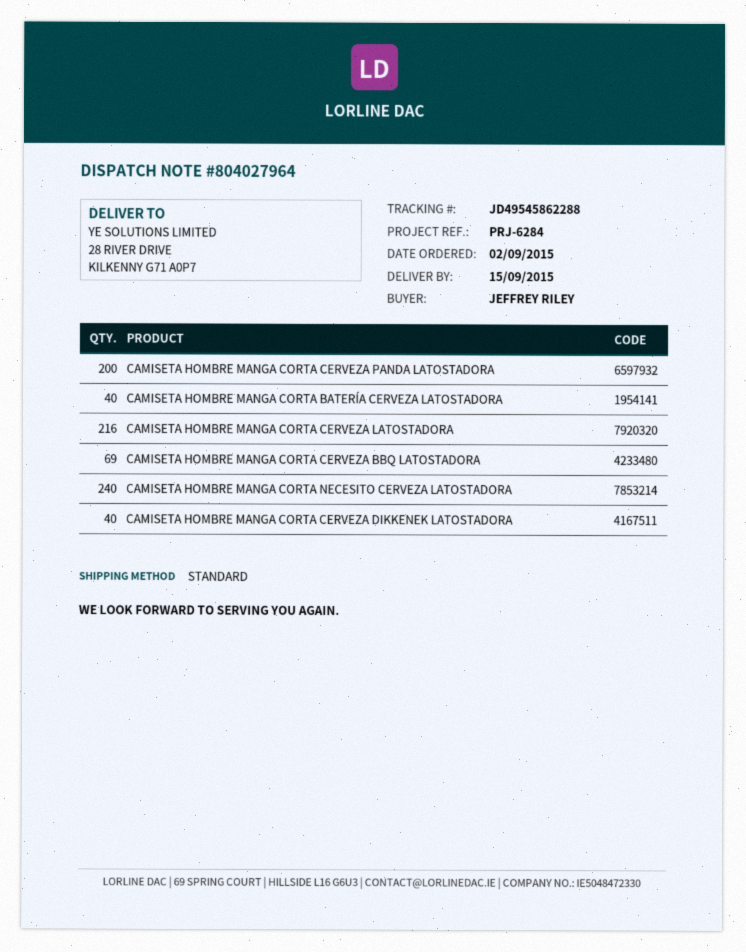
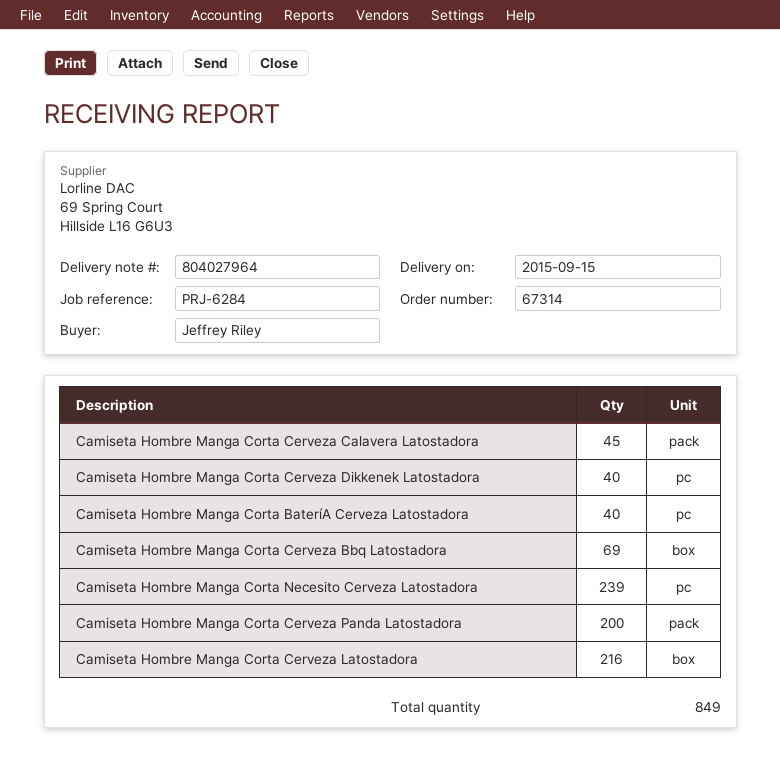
CAMISETA HOMBRE MANGA CORTA NECESITO CERVEZA LATOSTADORA: 240 -> 239
Camiseta Hombre Manga Corta Cerveza Calavera Latostadora: none -> 45

